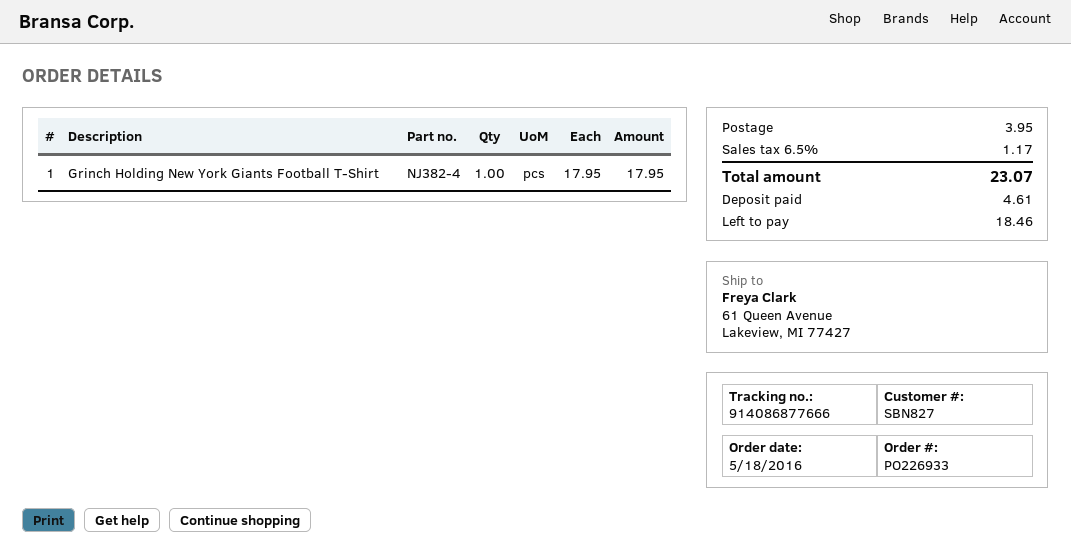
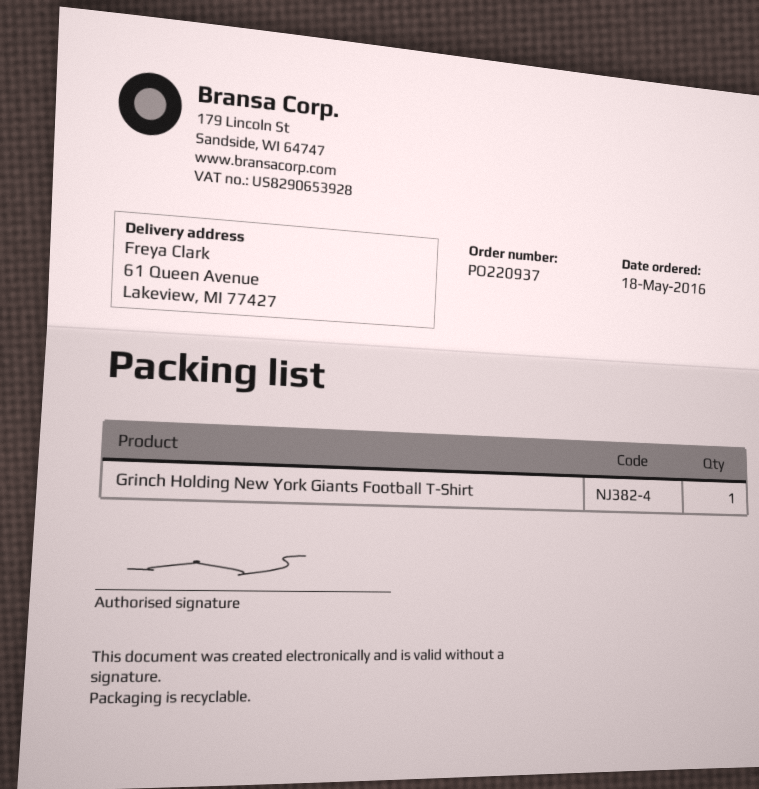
order number: PO226933 -> PO220937

